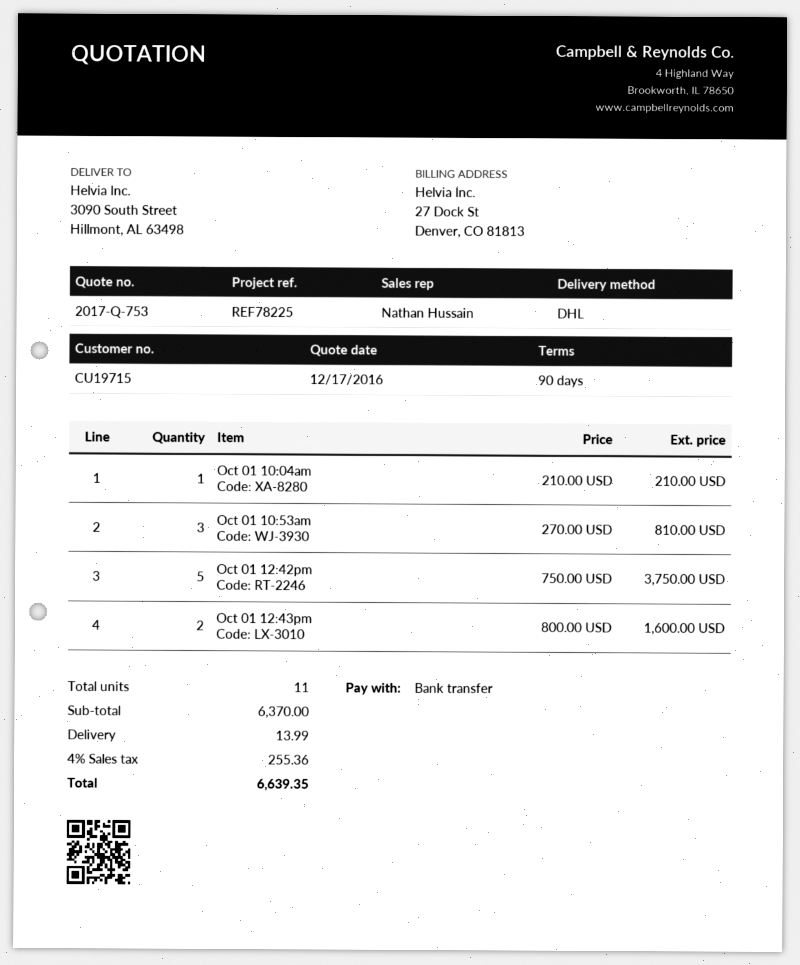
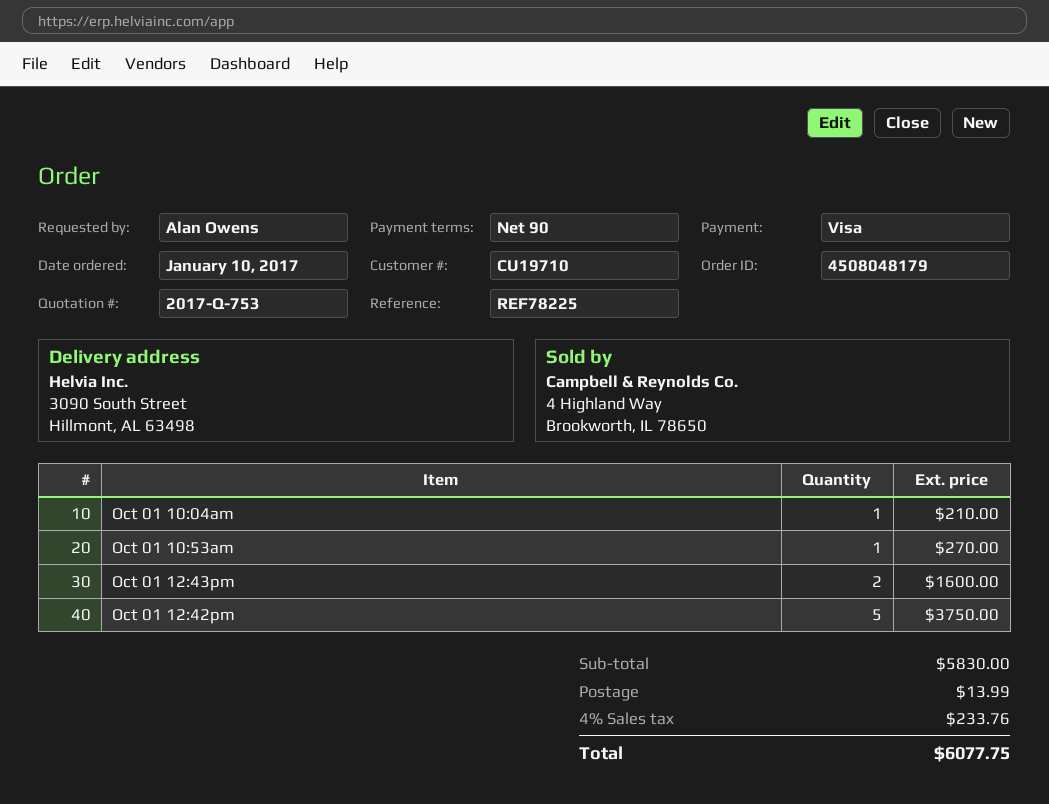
customer number: CU19715 -> CU19710
payment method: bank transfer -> Visa
Oct 01 10:53am: 3 for 810.00 -> 1 for 270.00
subtotal: 6370.00 -> 5830.00
tax: 4% = 255.36 -> 4% = 233.76
total: 6639.35 -> 6077.75

